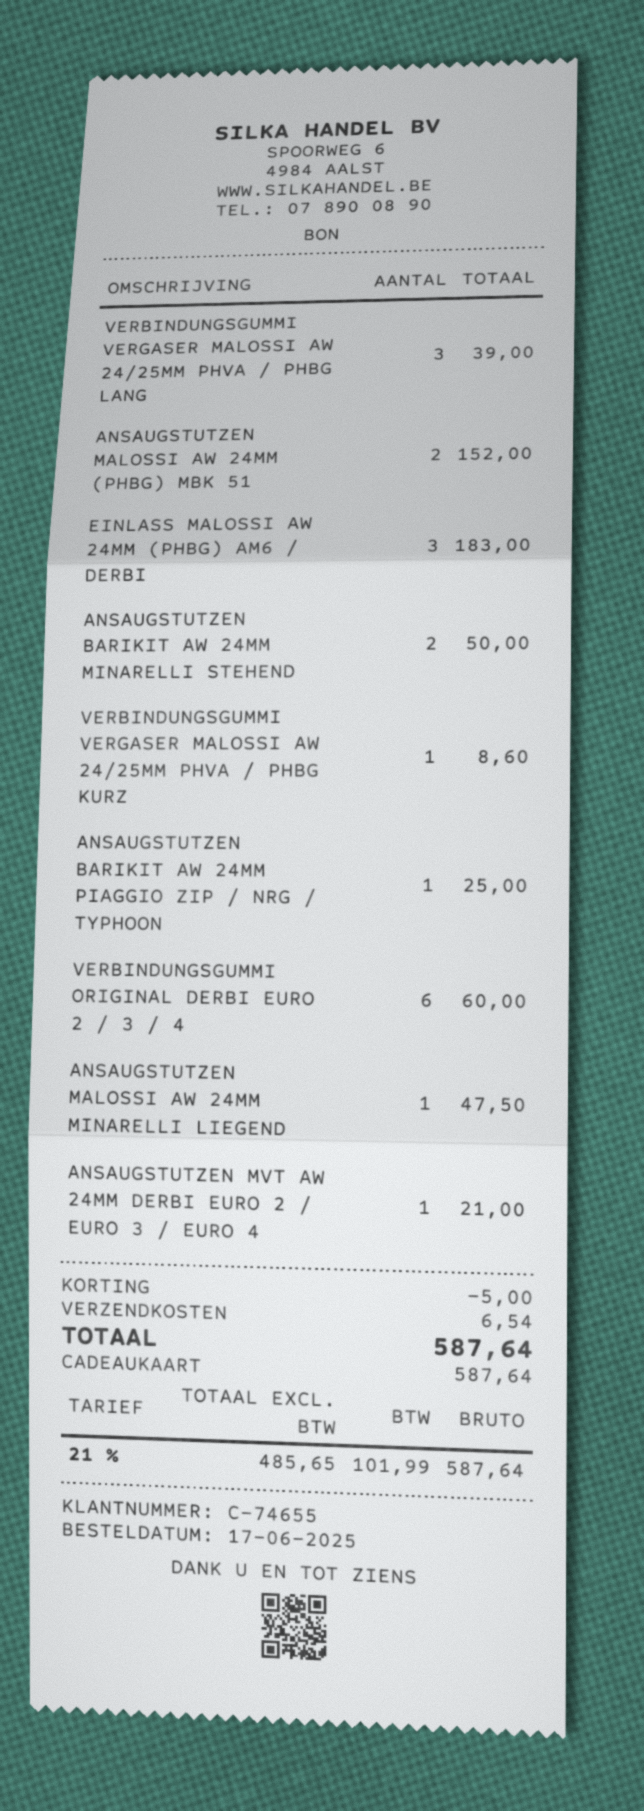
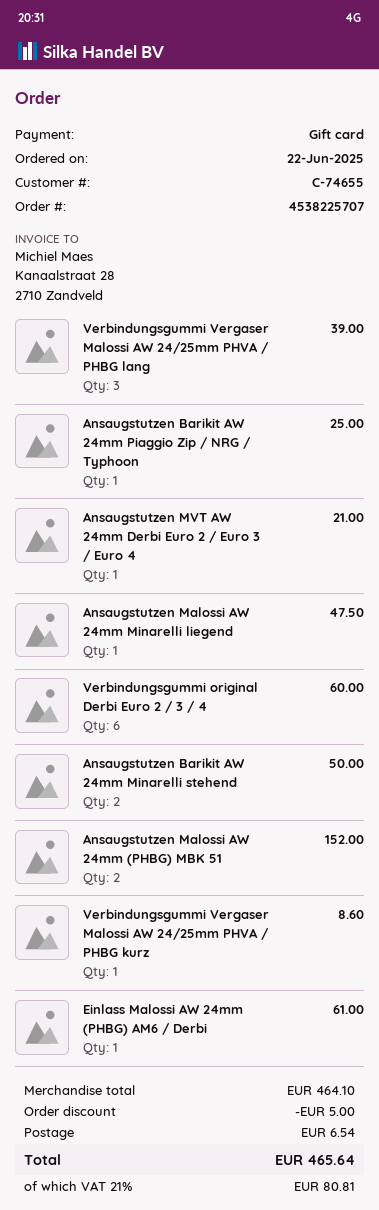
order date: 2025-06-17 -> 2025-06-22
EINLASS MALOSSI AW 24MM (PHBG) AM6 / DERBI: 3 for 183.00 -> 1 for 61.00
tax: 21% = 101.99 -> 21% = 80.81
total: 587.64 -> 465.64

